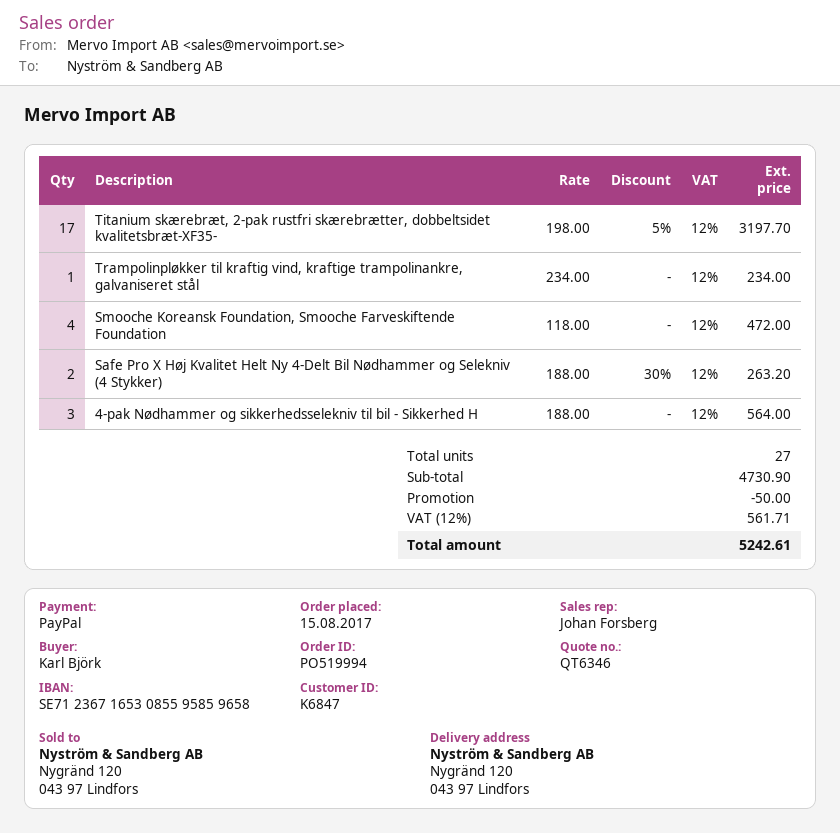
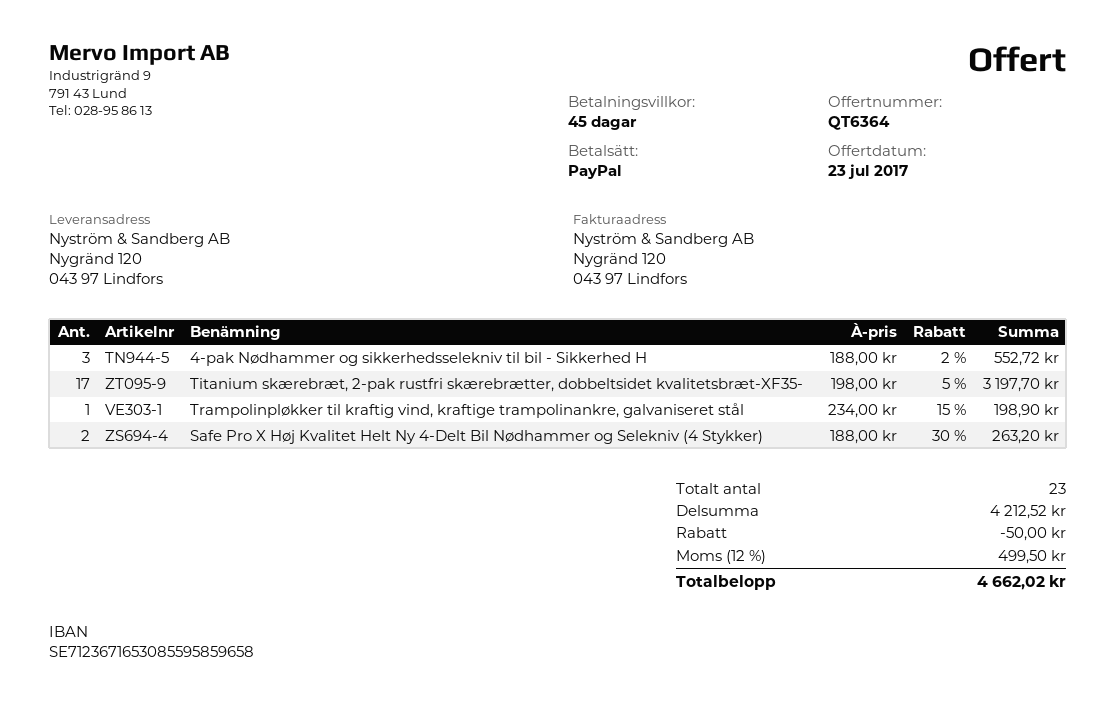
quote number: QT6346 -> QT6364
Trampolinpløkker til kraftig vind, kraftige trampolinankre, galvaniseret stål: 1 x 234.00 = 234.00 -> 1 x 234.00 - 15% = 198.90
Smooche Koreansk Foundation, Smooche Farveskiftende Foundation: 4 x 118.00 = 472.00 -> none
4-pak Nødhammer og sikkerhedsselekniv til bil - Sikkerhed H: 3 x 188.00 = 564.00 -> 3 x 188.00 - 2% = 552.72
total quantity: 27 -> 23
subtotal: 4730.90 -> 4212.52
tax: 12% = 561.71 -> 12% = 499.50
total: 5242.61 -> 4662.02

